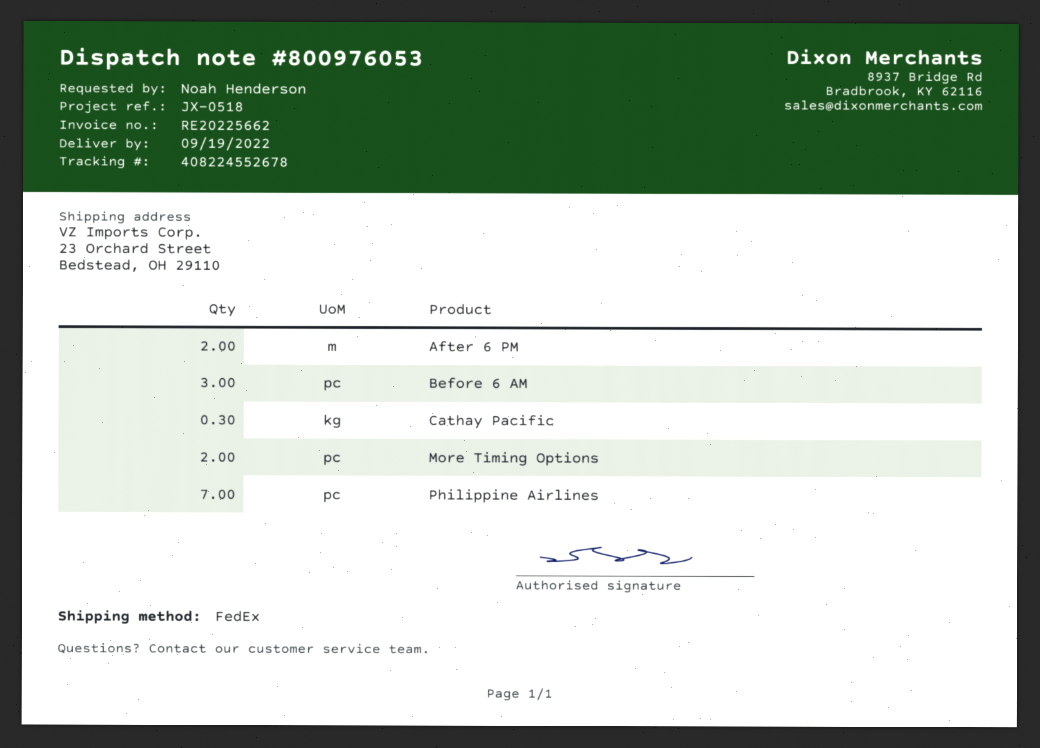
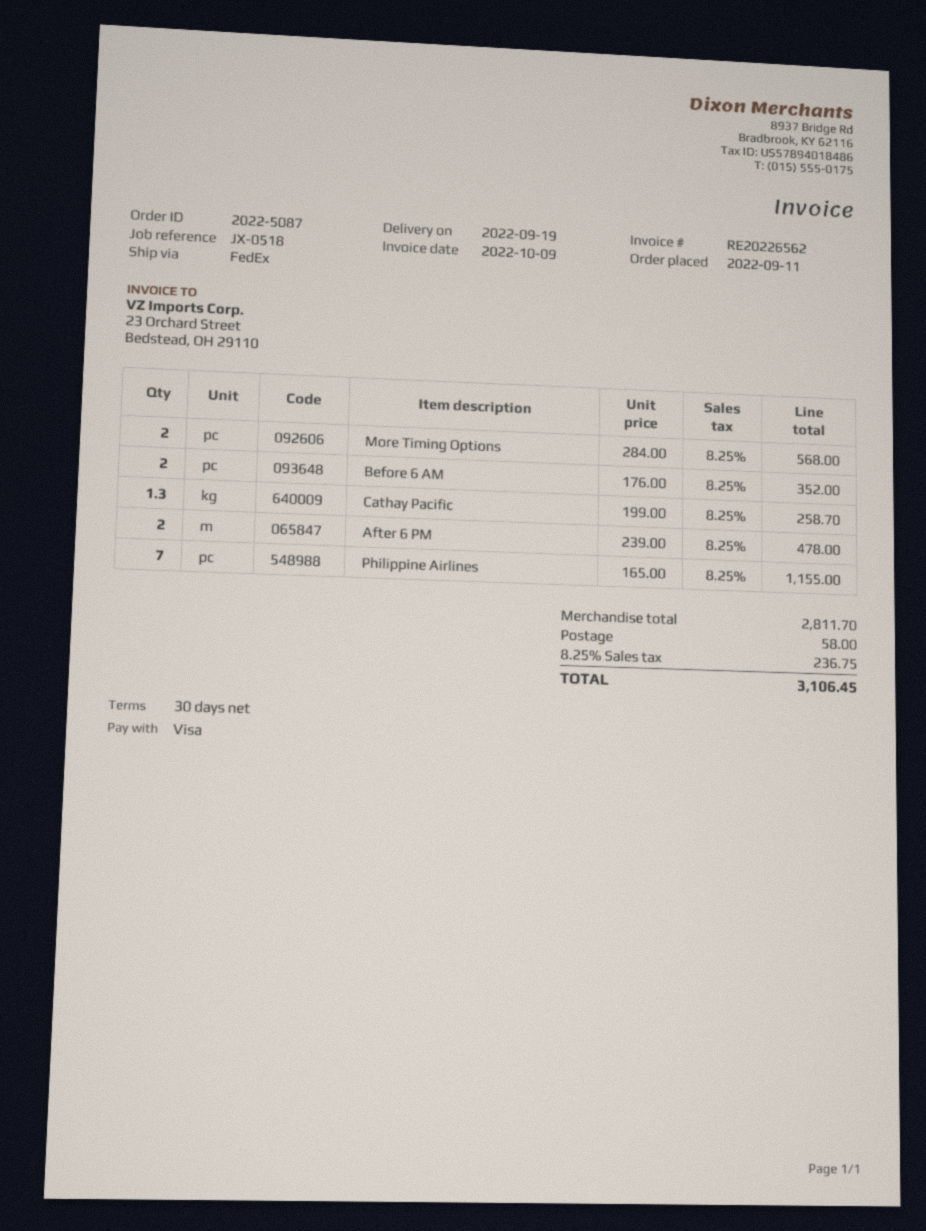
invoice number: RE20225662 -> RE20226562
Before 6 AM: 3 -> 2
Cathay Pacific: 0.3 -> 1.3

